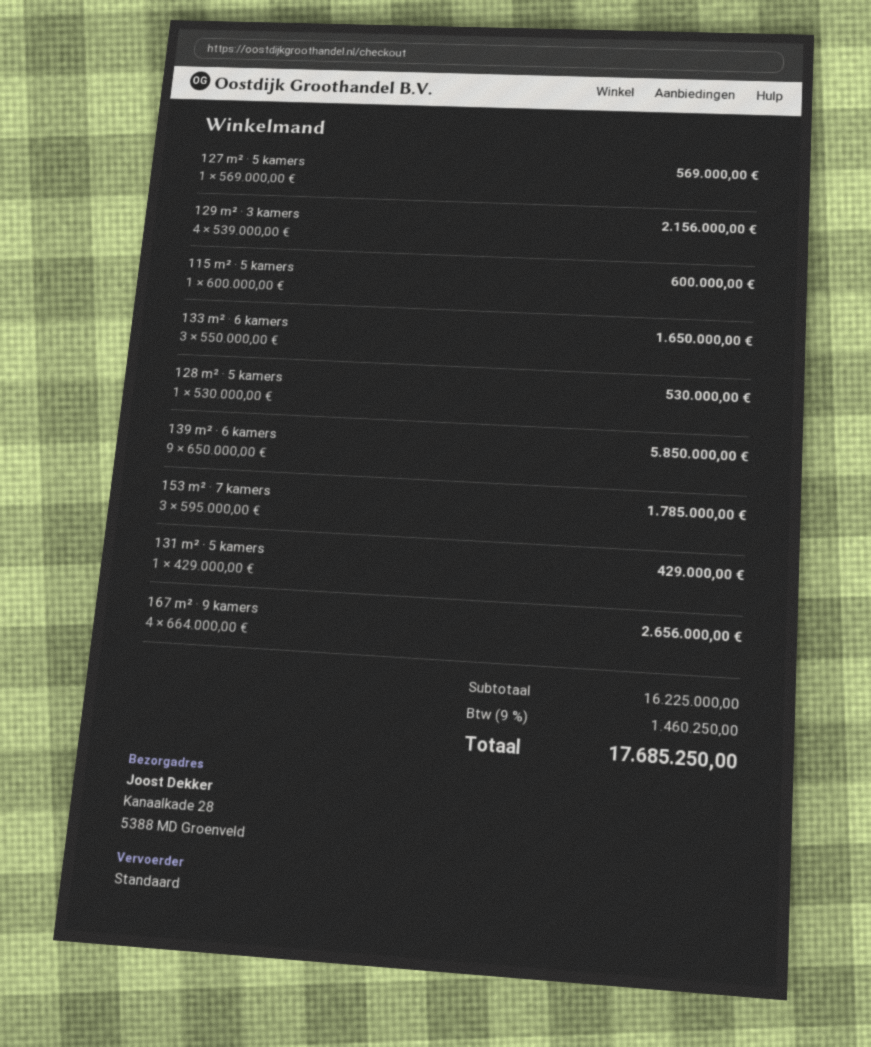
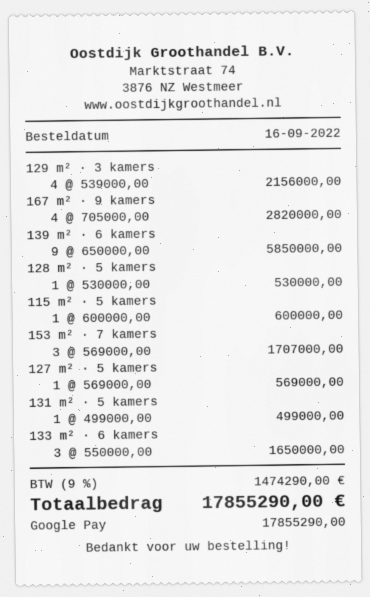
153 m² · 7 kamers: 3 x 595000.00 = 1785000.00 -> 3 x 569000.00 = 1707000.00
131 m² · 5 kamers: 1 x 429000.00 = 429000.00 -> 1 x 499000.00 = 499000.00
167 m² · 9 kamers: 4 x 664000.00 = 2656000.00 -> 4 x 705000.00 = 2820000.00
tax: 9% = 1460250.00 -> 9% = 1474290.00
total: 17685250.00 -> 17855290.00

